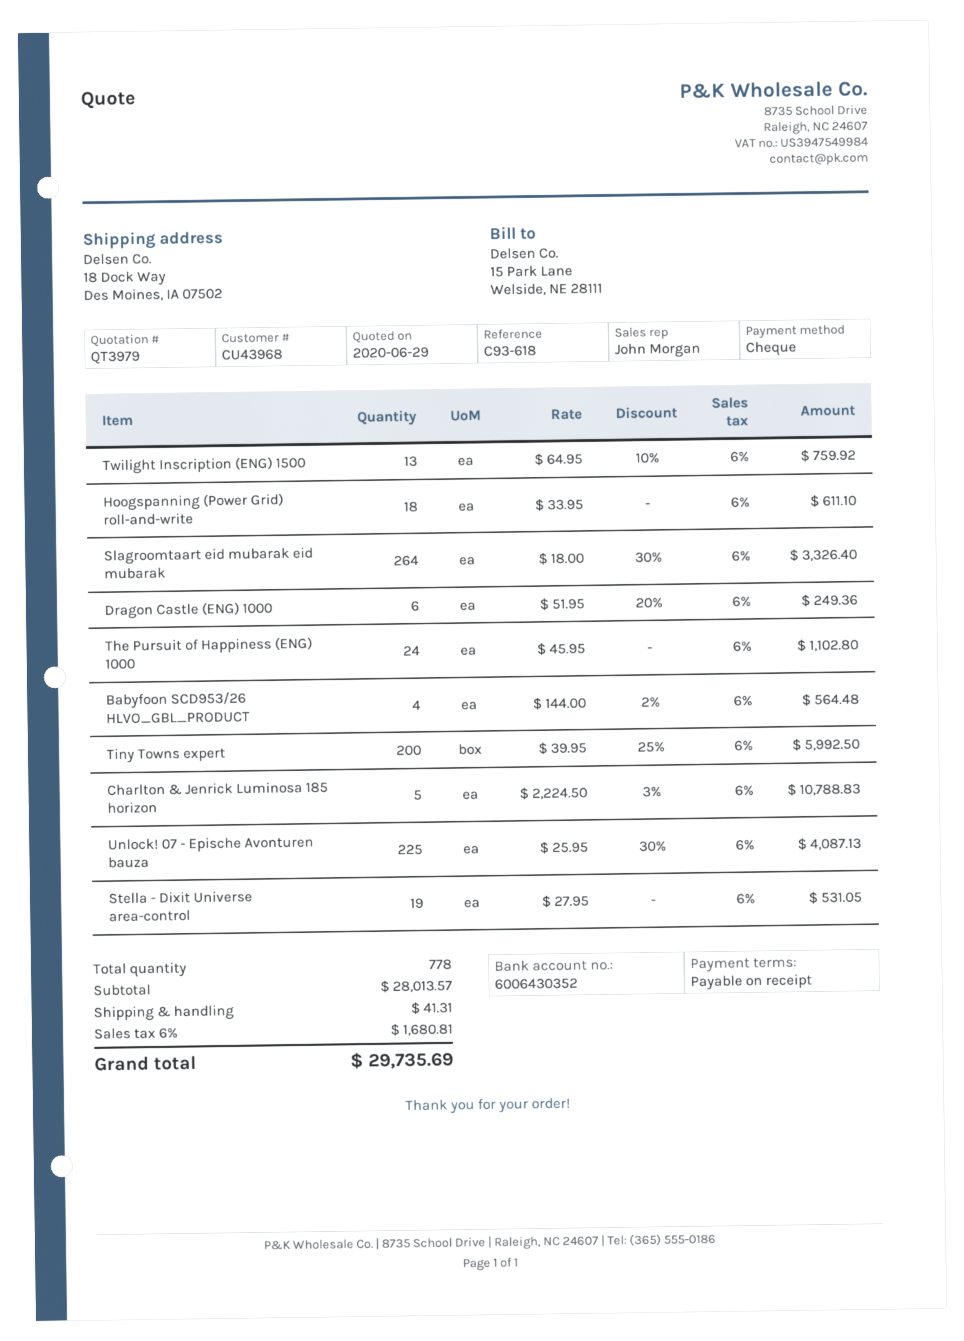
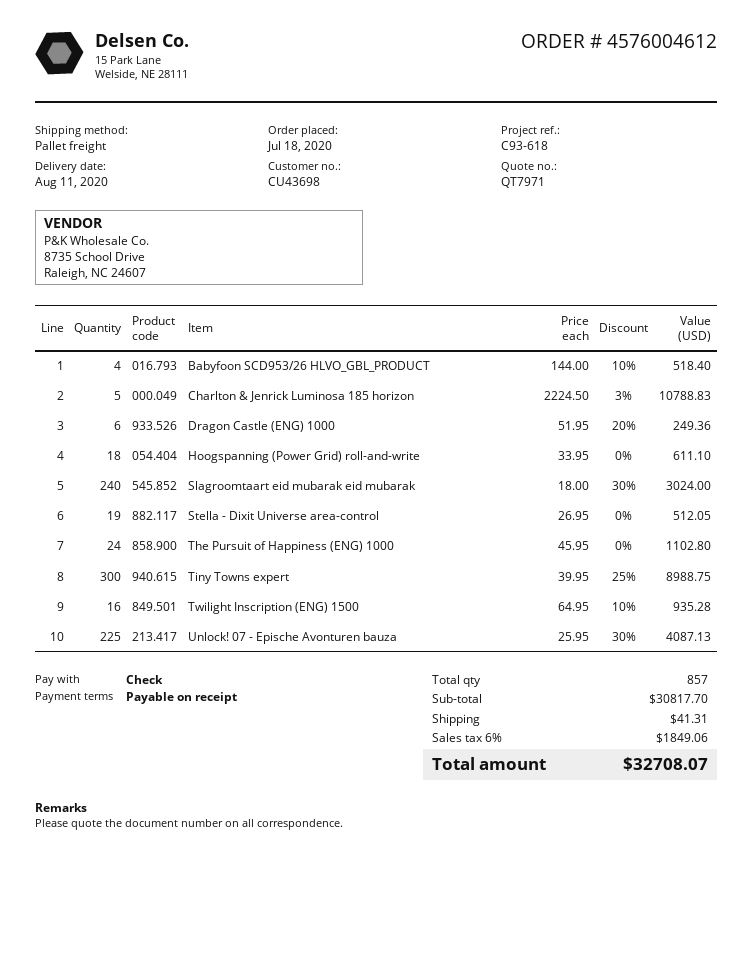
quote number: QT3979 -> QT7971
customer number: CU43968 -> CU43698
Twilight Inscription (ENG) 1500: 13 x 64.95 - 10% = 759.92 -> 16 x 64.95 - 10% = 935.28
Slagroomtaart eid mubarak eid mubarak: 264 x 18.00 - 30% = 3326.40 -> 240 x 18.00 - 30% = 3024.00
Babyfoon SCD953/26 HLVO_GBL_PRODUCT: 4 x 144.00 - 2% = 564.48 -> 4 x 144.00 - 10% = 518.40
Tiny Towns expert: 200 x 39.95 - 25% = 5992.50 -> 300 x 39.95 - 25% = 8988.75
Stella - Dixit Universe area-control: 19 x 27.95 = 531.05 -> 19 x 26.95 = 512.05
total quantity: 778 -> 857
subtotal: 28013.57 -> 30817.70
tax: 6% = 1680.81 -> 6% = 1849.06
total: 29735.69 -> 32708.07

